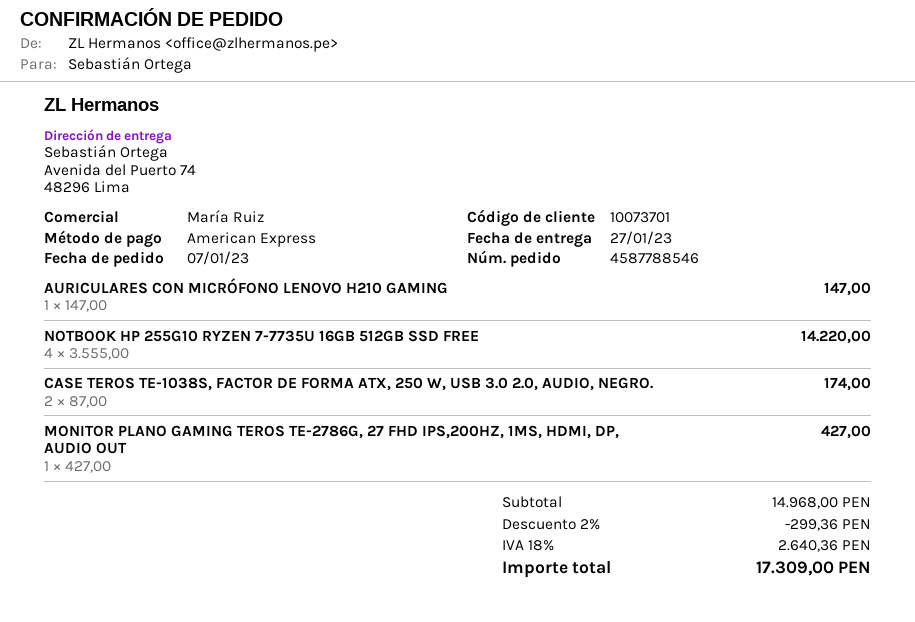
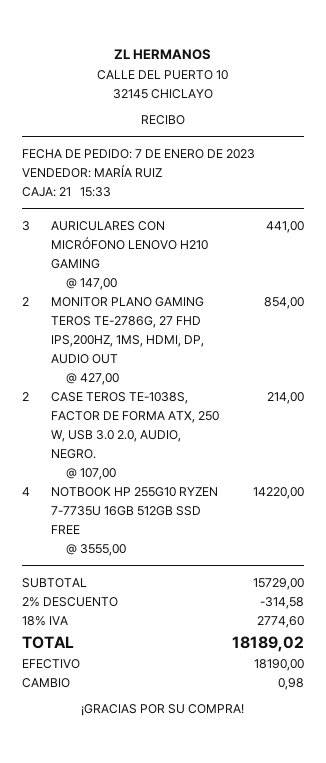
payment method: American Express -> cash
AURICULARES CON MICRÓFONO LENOVO H210 GAMING: 1 x 147.00 = 147.00 -> 3 x 147.00 = 441.00
CASE TEROS TE-1038S, FACTOR DE FORMA ATX, 250 W, USB 3.0 2.0, AUDIO, NEGRO.: 2 x 87.00 = 174.00 -> 2 x 107.00 = 214.00
MONITOR PLANO GAMING TEROS TE-2786G, 27 FHD IPS,200HZ, 1MS, HDMI, DP, AUDIO OUT: 1 x 427.00 = 427.00 -> 2 x 427.00 = 854.00
subtotal: 14968.00 -> 15729.00
discount: 2% = 299.36 -> 2% = 314.58
tax: 18% = 2640.36 -> 18% = 2774.60
total: 17309.00 -> 18189.02

